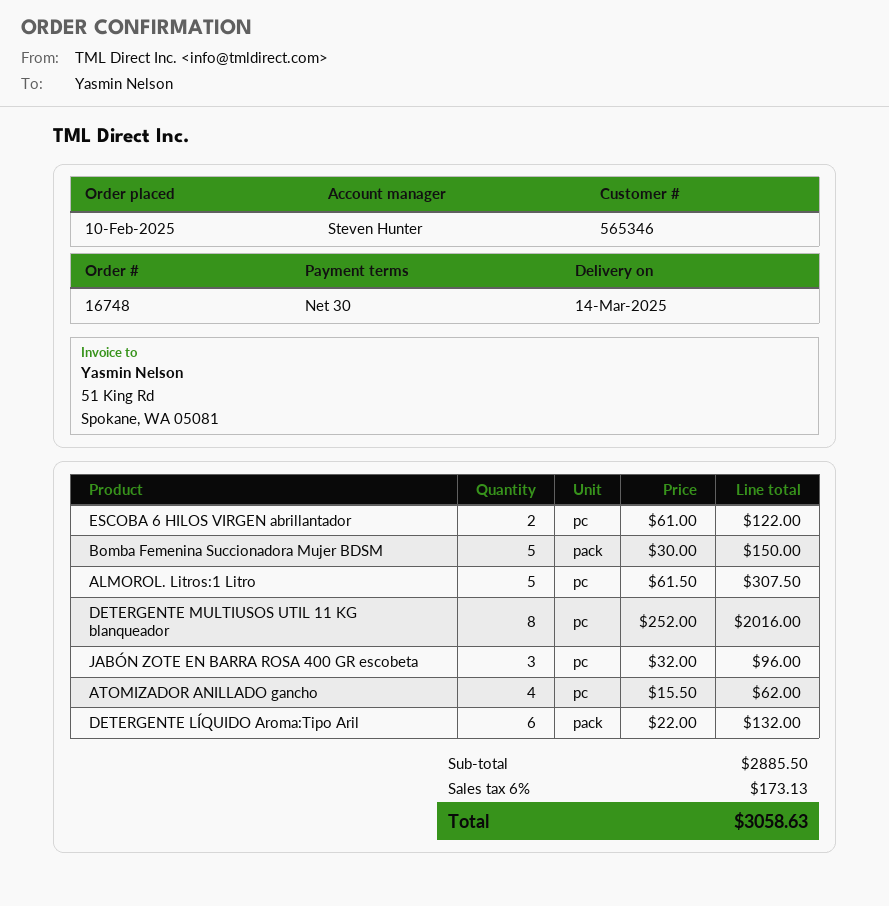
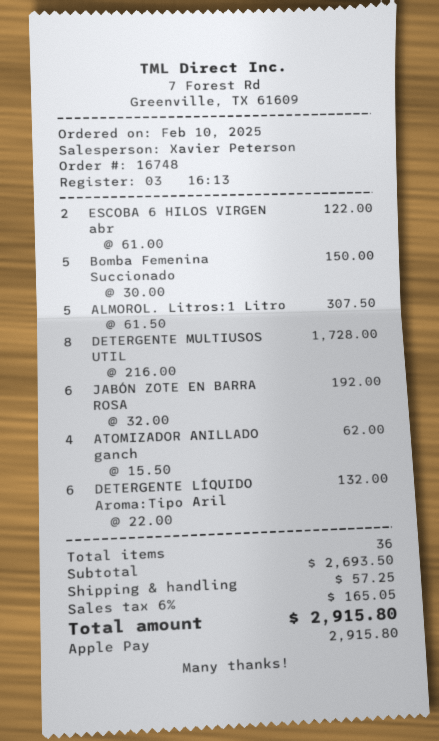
sales rep: Steven Hunter -> Xavier Peterson
DETERGENTE MULTIUSOS UTIL 11 KG blanqueador: 8 x 252.00 = 2016.00 -> 8 x 216.00 = 1728.00
JABÓN ZOTE EN BARRA ROSA 400 GR escobeta: 3 x 32.00 = 96.00 -> 6 x 32.00 = 192.00
subtotal: 2885.50 -> 2693.50
shipping: none -> 57.25
tax: 6% = 173.13 -> 6% = 165.05
total: 3058.63 -> 2915.80

